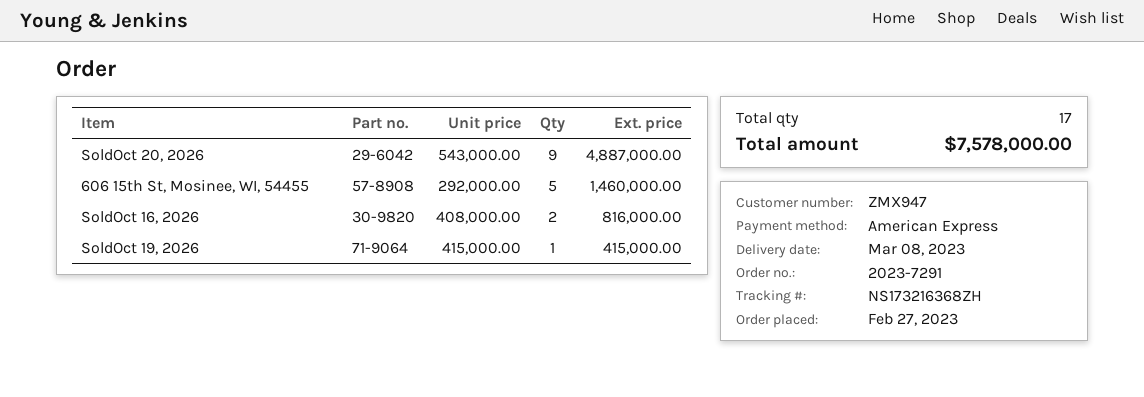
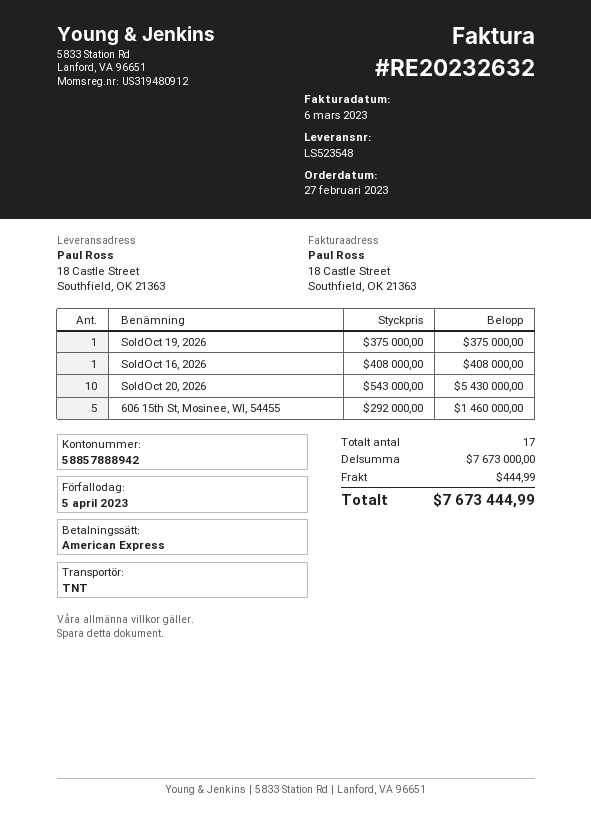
SoldOct 20, 2026: 9 x 543000.00 = 4887000.00 -> 10 x 543000.00 = 5430000.00
SoldOct 16, 2026: 2 x 408000.00 = 816000.00 -> 1 x 408000.00 = 408000.00
SoldOct 19, 2026: 1 x 415000.00 = 415000.00 -> 1 x 375000.00 = 375000.00
shipping: none -> 444.99
total: 7578000.00 -> 7673444.99

